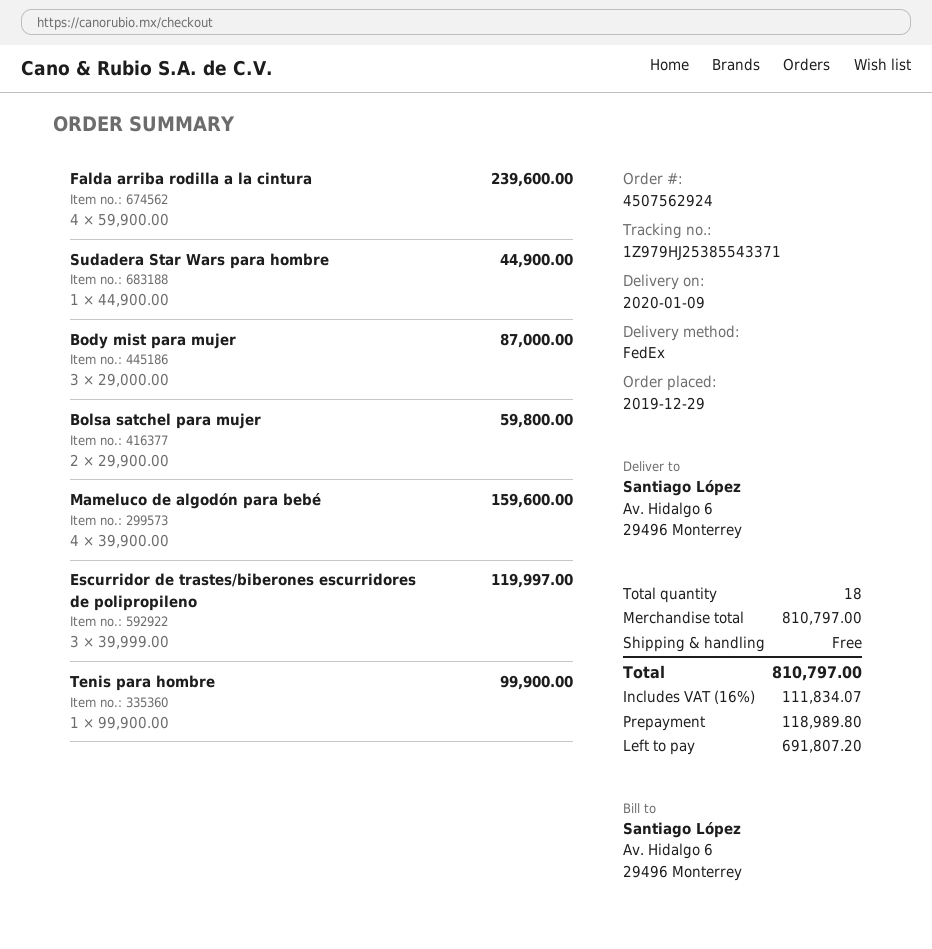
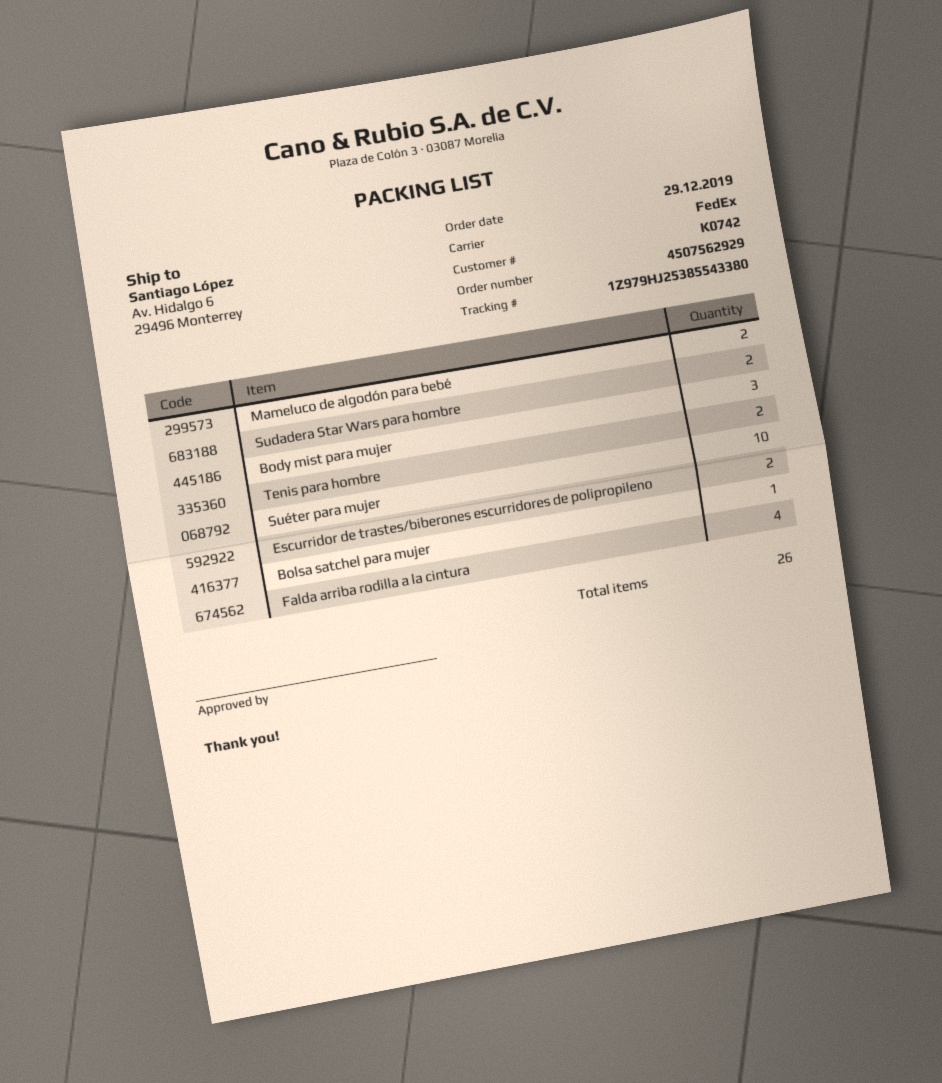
order number: 4507562924 -> 4507562929
tracking number: 1Z979HJ25385543371 -> 1Z979HJ25385543380
Sudadera Star Wars para hombre: 1 -> 2
Bolsa satchel para mujer: 2 -> 1
Mameluco de algodón para bebé: 4 -> 2
Escurridor de trastes/biberones escurridores de polipropileno: 3 -> 2
Tenis para hombre: 1 -> 2
Suéter para mujer: none -> 10
total quantity: 18 -> 26

